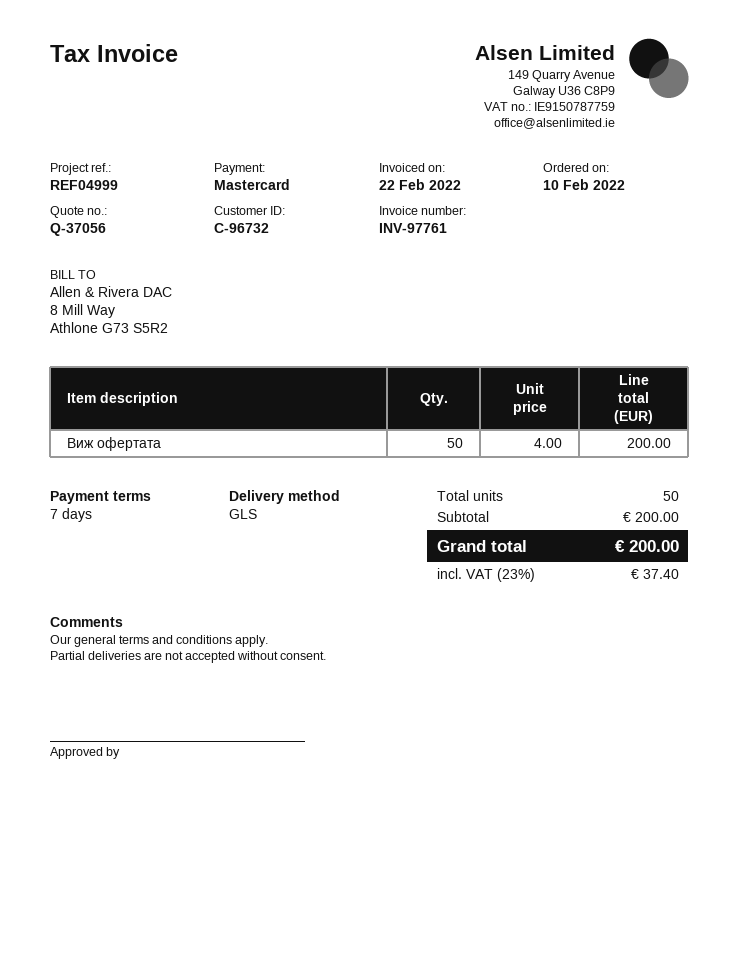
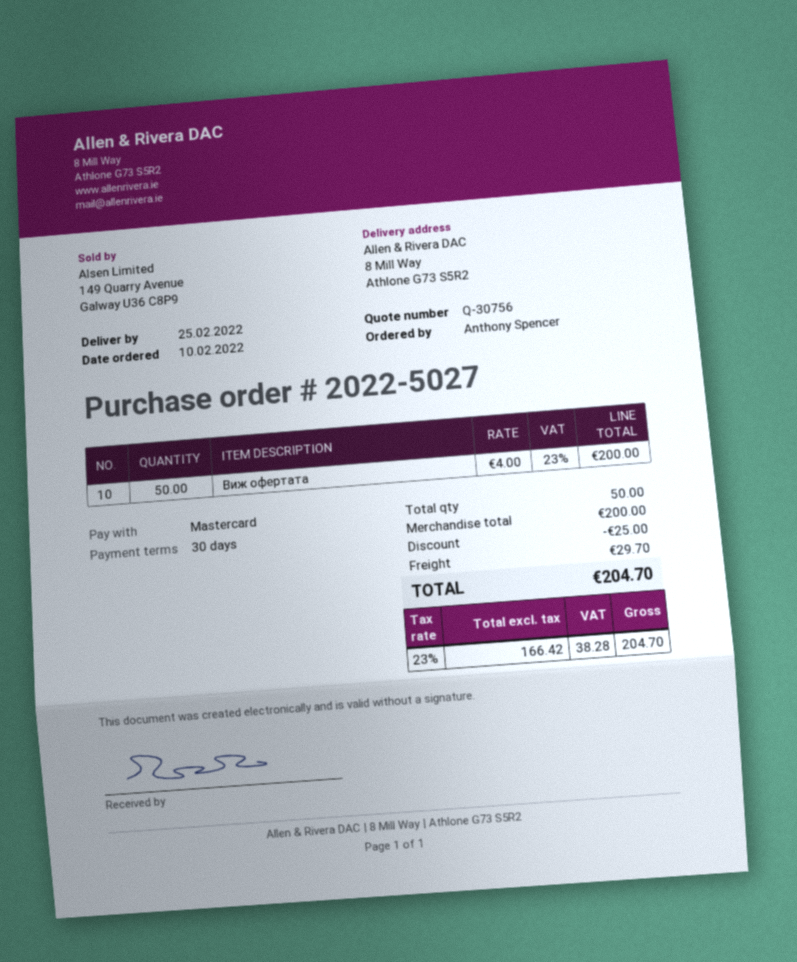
quote number: Q-37056 -> Q-30756
payment terms: 7 days -> 30 days
discount: none -> 25.00
shipping: none -> 29.70
tax: 23% = 37.40 -> 23% = 38.28
total: 200.00 -> 204.70

